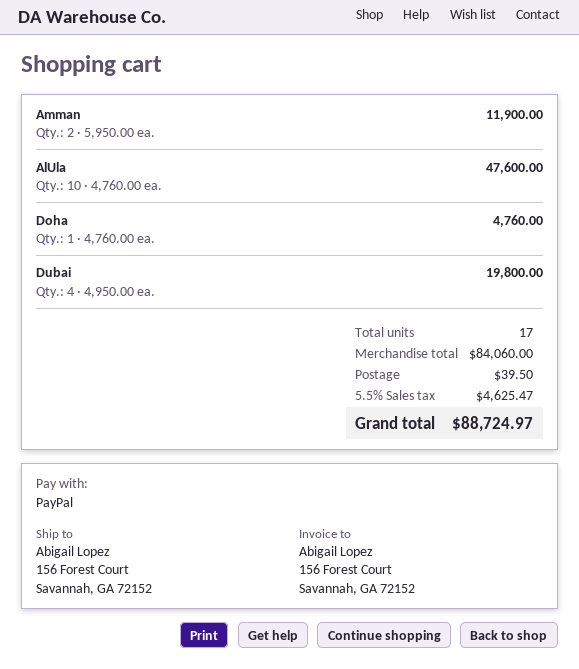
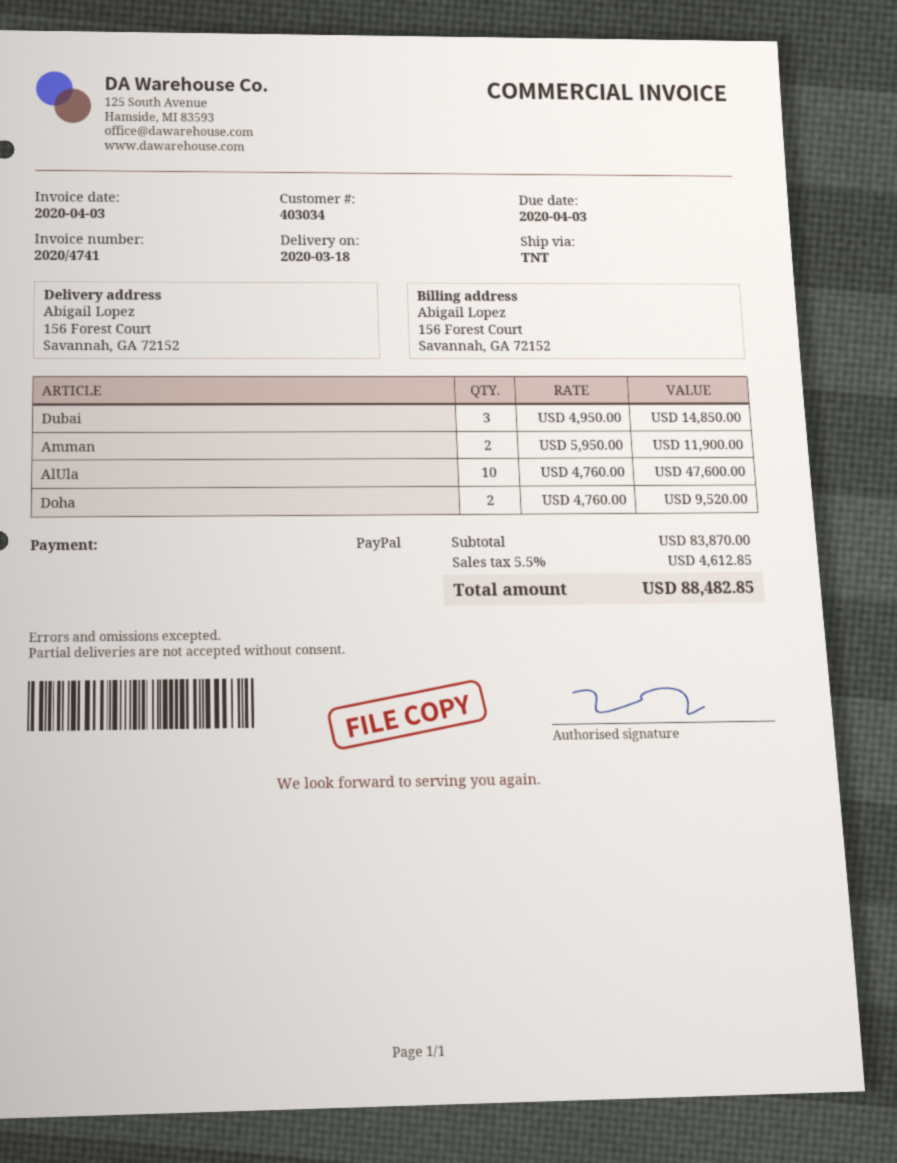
Doha: 1 x 4760.00 = 4760.00 -> 2 x 4760.00 = 9520.00
Dubai: 4 x 4950.00 = 19800.00 -> 3 x 4950.00 = 14850.00
subtotal: 84060.00 -> 83870.00
shipping: 39.50 -> none
tax: 5.5% = 4625.47 -> 5.5% = 4612.85
total: 88724.97 -> 88482.85

